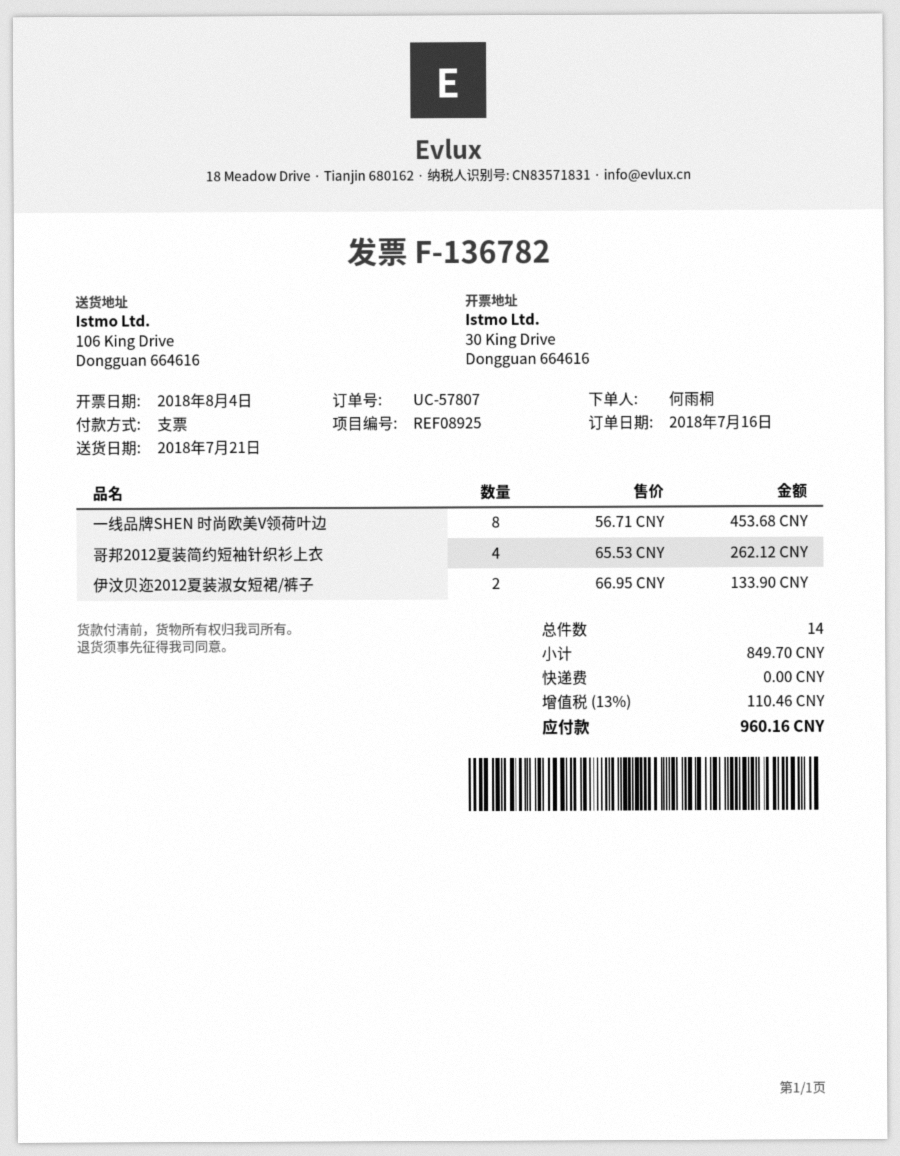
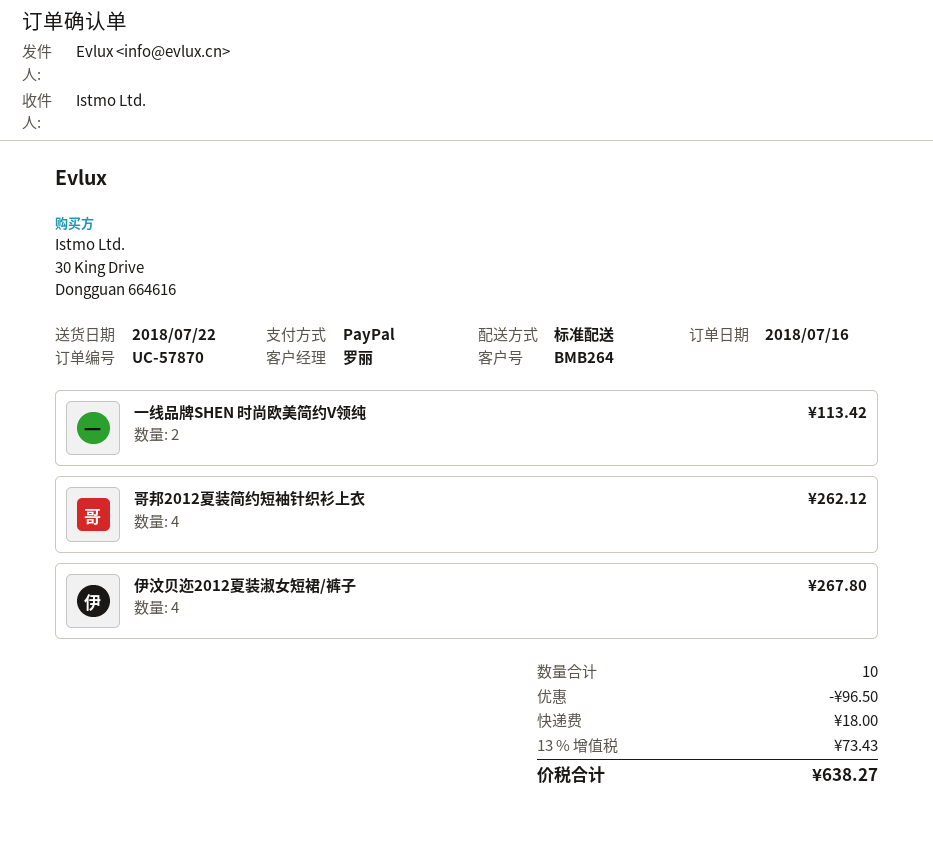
order number: UC-57807 -> UC-57870
delivery date: 2018-07-21 -> 2018-07-22
payment method: cheque -> PayPal
一线品牌SHEN 时尚欧美V领荷叶边: 8 for 453.68 -> none
伊汶贝迩2012夏装淑女短裙/裤子: 2 for 133.90 -> 4 for 267.80
一线品牌SHEN 时尚欧美简约V领纯: none -> 2 for 113.42
total quantity: 14 -> 10
discount: none -> 96.50
shipping: 0.00 -> 18.00
tax: 13% = 110.46 -> 13% = 73.43
total: 960.16 -> 638.27

